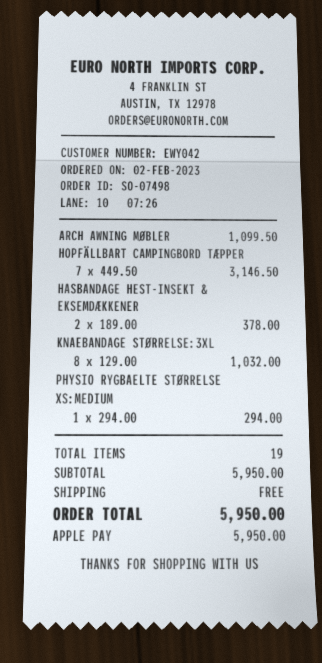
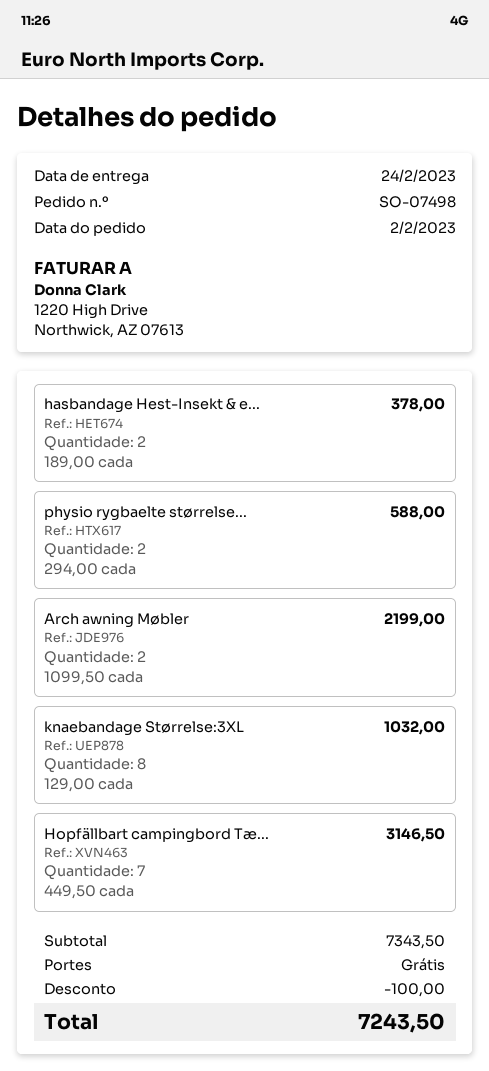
ARCH AWNING MØBLER: 1 x 1099.50 = 1099.50 -> 2 x 1099.50 = 2199.00
PHYSIO RYGBAELTE STØRRELSE XS:MEDIUM: 1 x 294.00 = 294.00 -> 2 x 294.00 = 588.00
subtotal: 5950.00 -> 7343.50
discount: none -> 100.00
total: 5950.00 -> 7243.50

